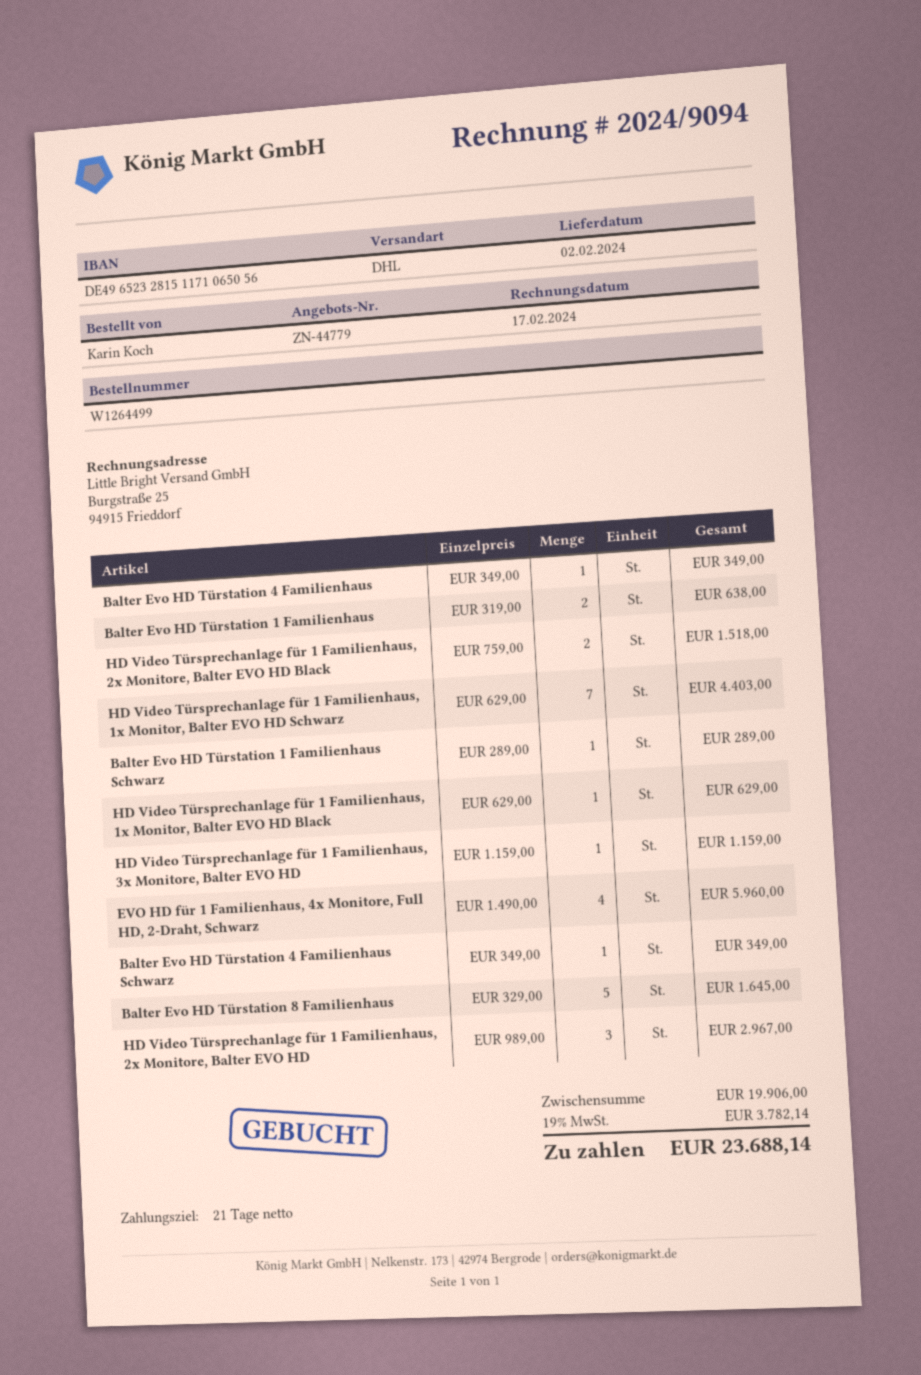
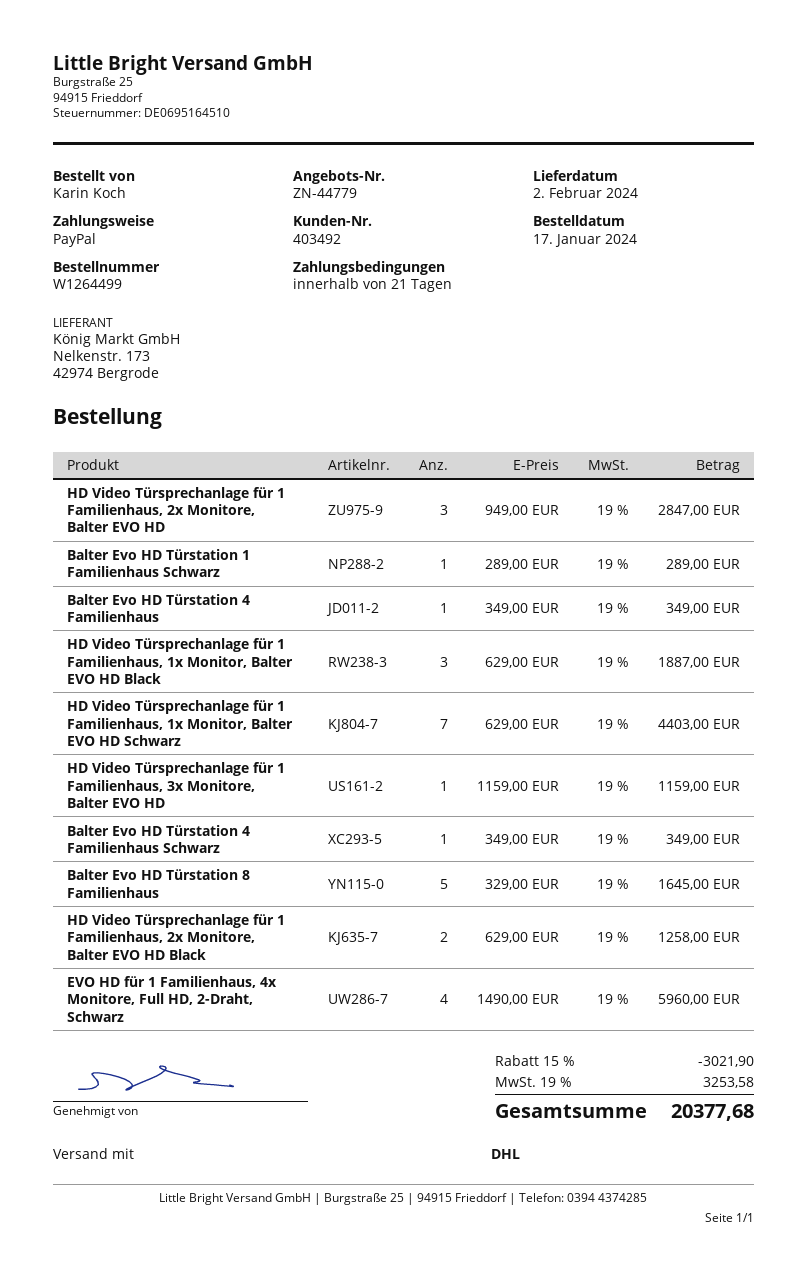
Balter Evo HD Türstation 1 Familienhaus: 2 x 319.00 = 638.00 -> none
HD Video Türsprechanlage für 1 Familienhaus, 2x Monitore, Balter EVO HD Black: 2 x 759.00 = 1518.00 -> 2 x 629.00 = 1258.00
HD Video Türsprechanlage für 1 Familienhaus, 1x Monitor, Balter EVO HD Black: 1 x 629.00 = 629.00 -> 3 x 629.00 = 1887.00
HD Video Türsprechanlage für 1 Familienhaus, 2x Monitore, Balter EVO HD: 3 x 989.00 = 2967.00 -> 3 x 949.00 = 2847.00
discount: none -> 15% = 3021.90
tax: 19% = 3782.14 -> 19% = 3253.58
total: 23688.14 -> 20377.68

